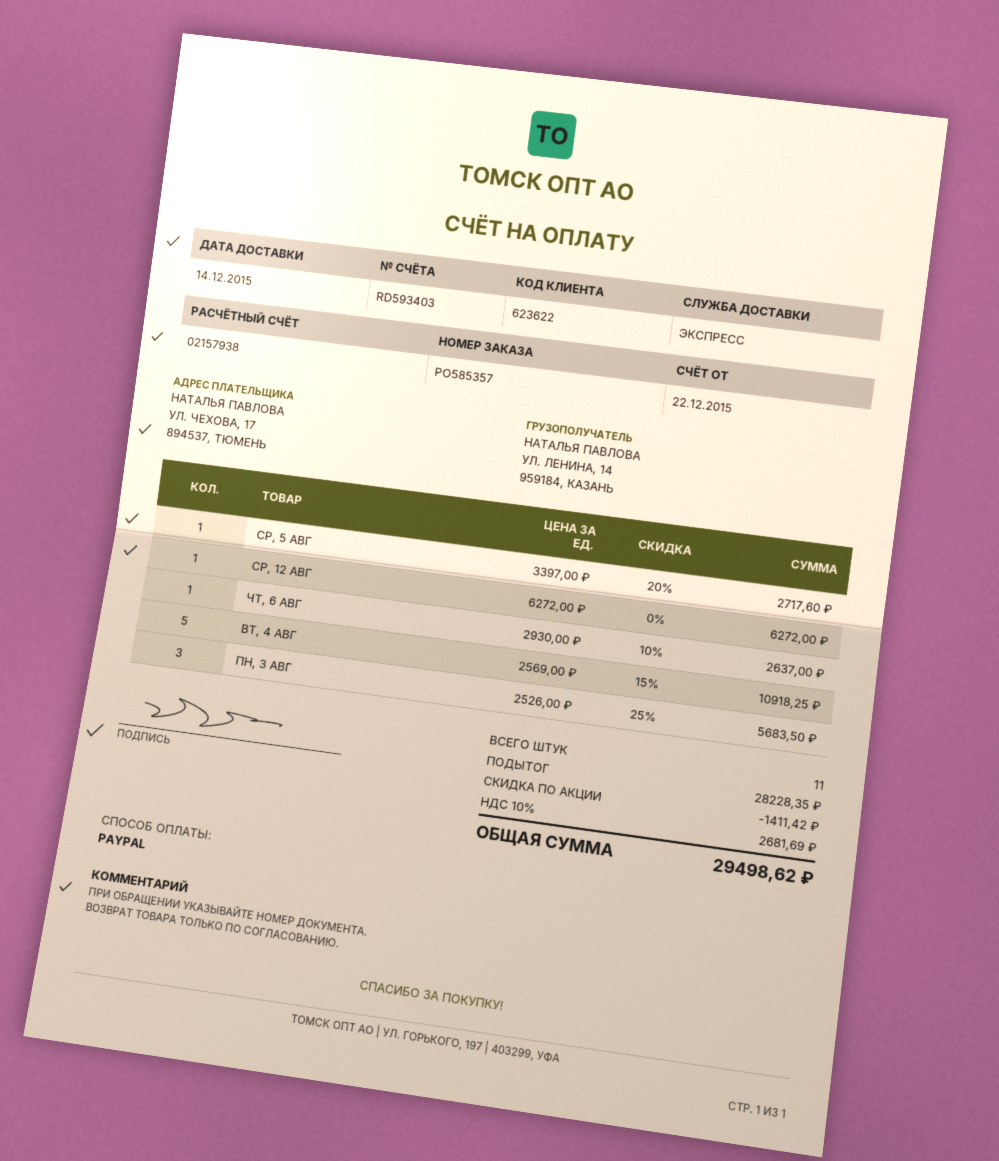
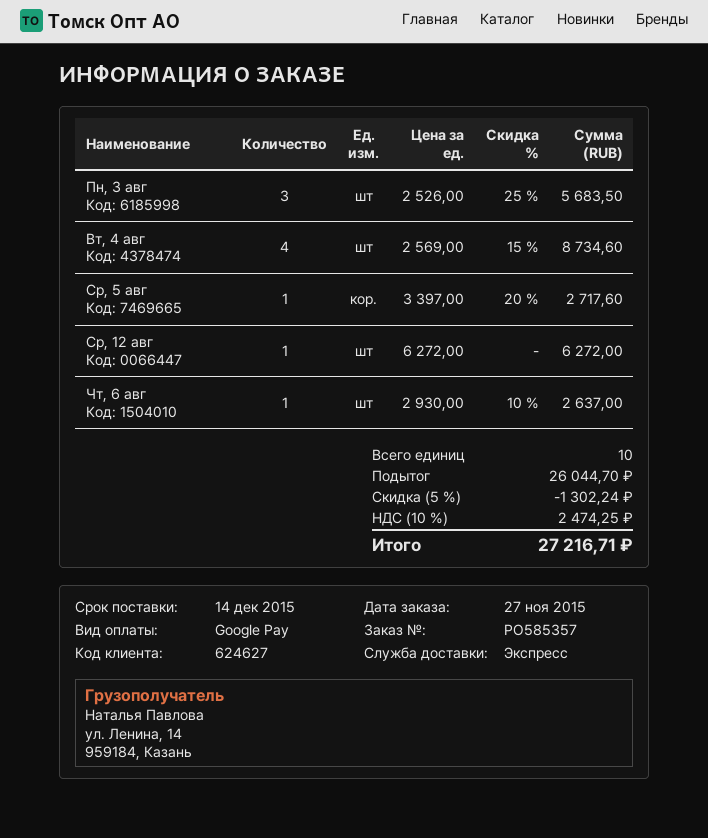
customer number: 623622 -> 624627
payment method: PayPal -> Google Pay
ВТ, 4 АВГ: 5 x 2569.00 - 15% = 10918.25 -> 4 x 2569.00 - 15% = 8734.60
total quantity: 11 -> 10
subtotal: 28228.35 -> 26044.70
discount: 1411.42 -> 1302.24
tax: 10% = 2681.69 -> 10% = 2474.25
total: 29498.62 -> 27216.71

